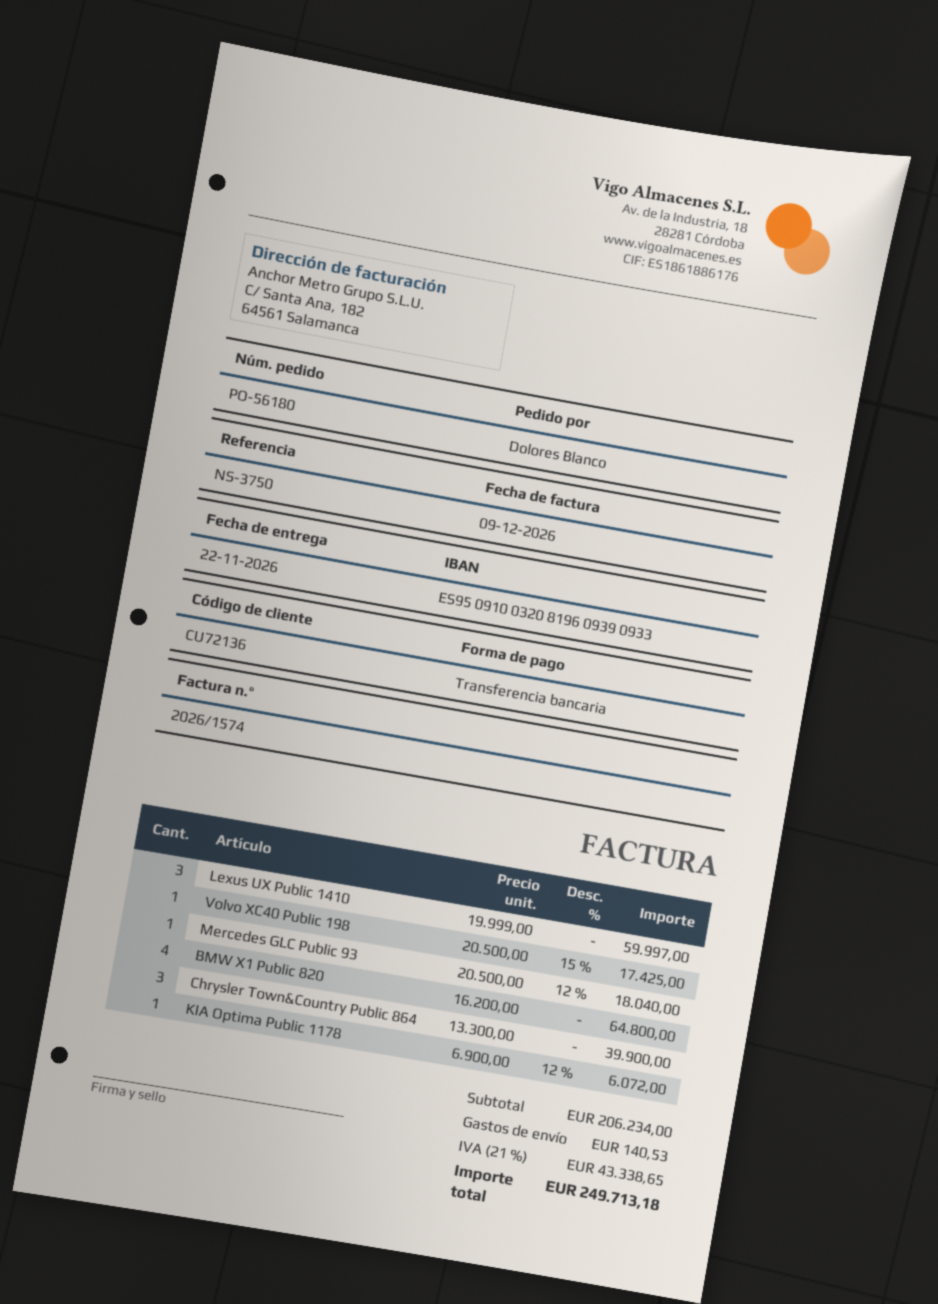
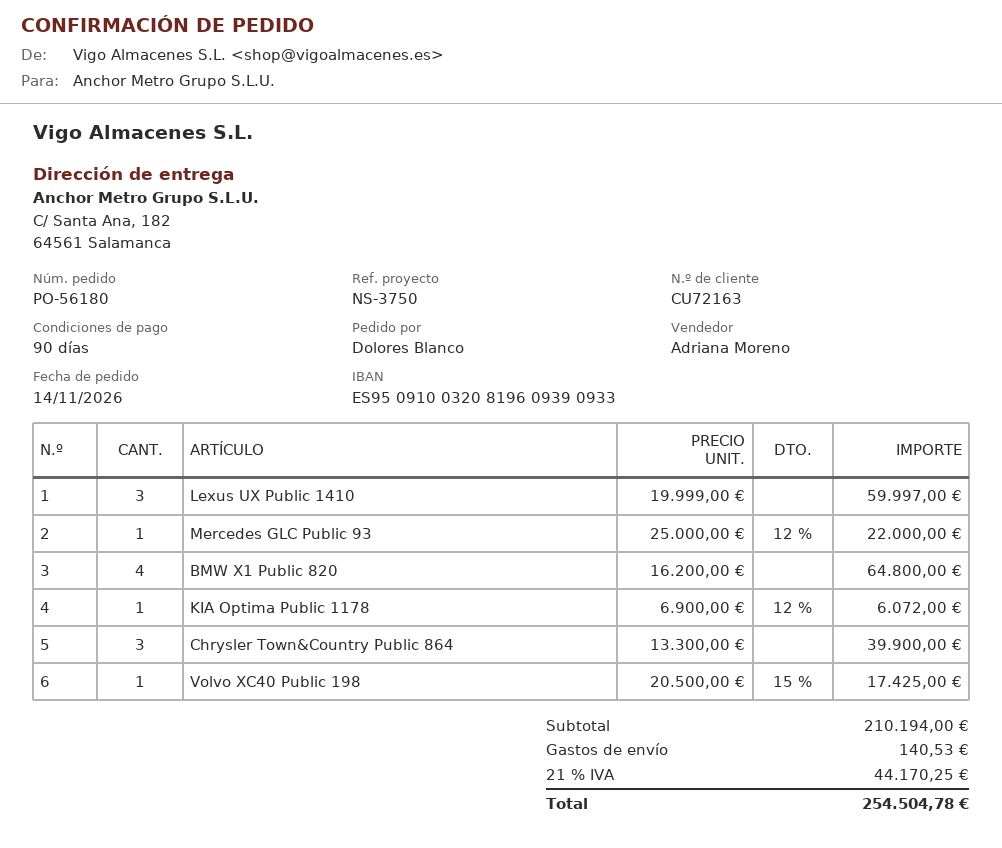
customer number: CU72136 -> CU72163
Mercedes GLC Public 93: 1 x 20500.00 - 12% = 18040.00 -> 1 x 25000.00 - 12% = 22000.00
subtotal: 206234.00 -> 210194.00
tax: 21% = 43338.65 -> 21% = 44170.25
total: 249713.18 -> 254504.78

